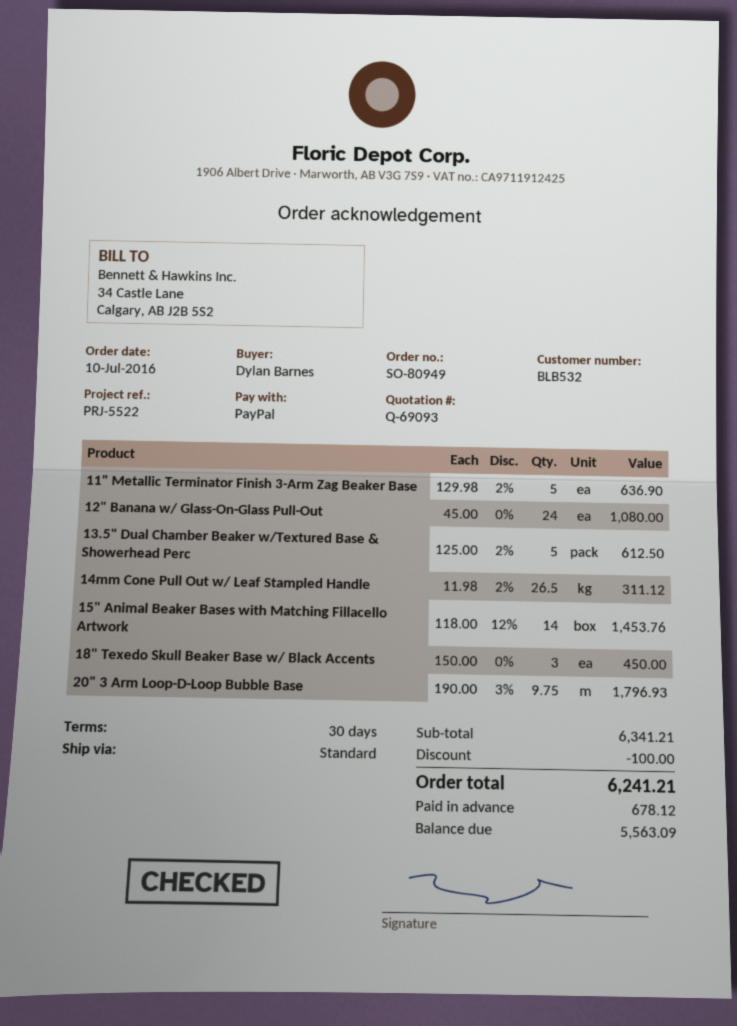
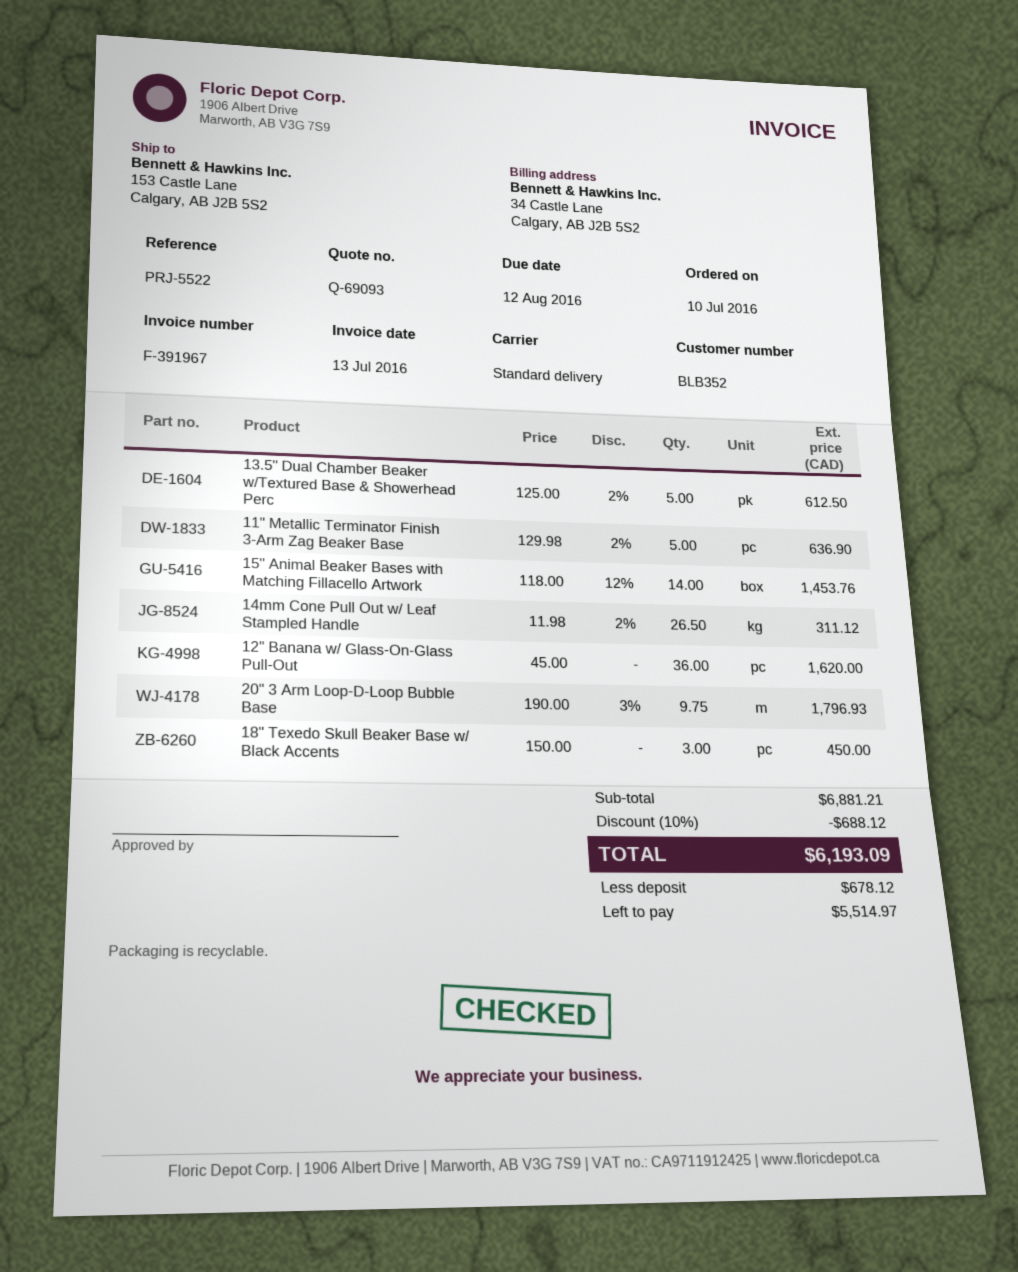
customer number: BLB532 -> BLB352
12" Banana w/ Glass-On-Glass Pull-Out: 24 x 45.00 = 1080.00 -> 36 x 45.00 = 1620.00
subtotal: 6341.21 -> 6881.21
discount: 100.00 -> 688.12
total: 6241.21 -> 6193.09
balance: 5563.09 -> 5514.97

